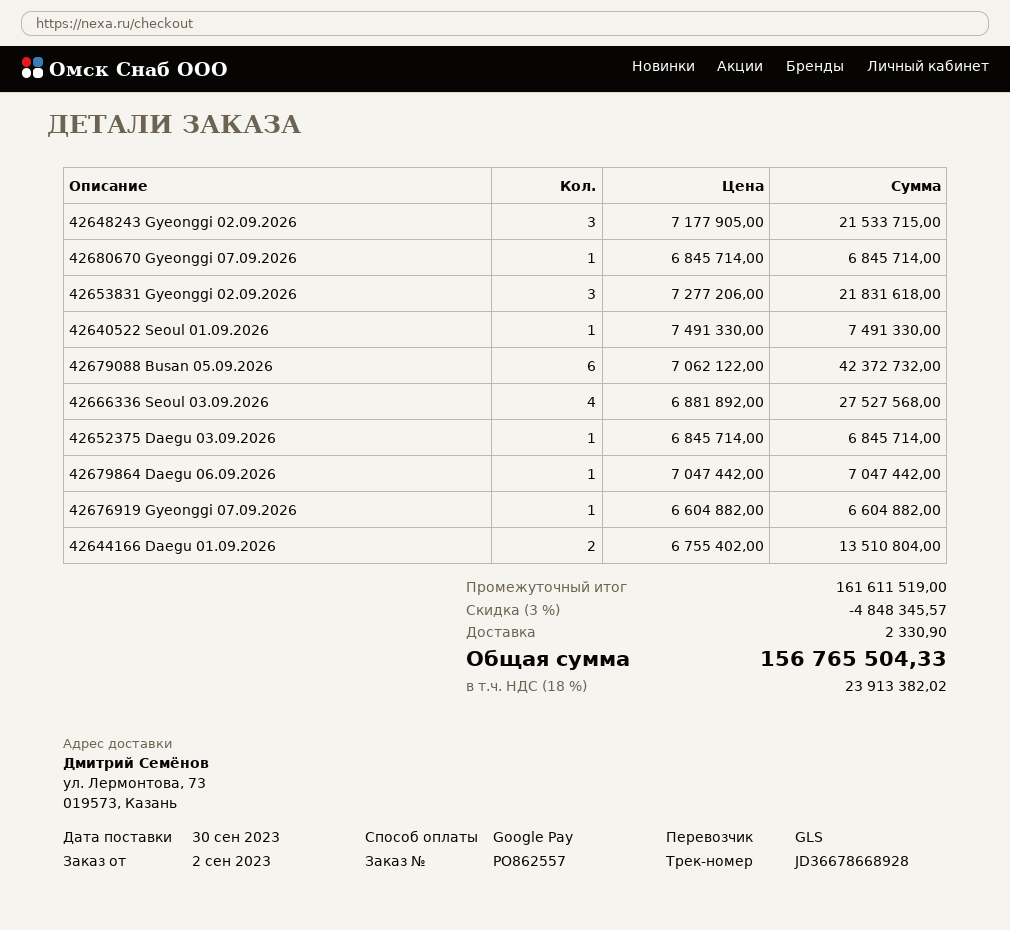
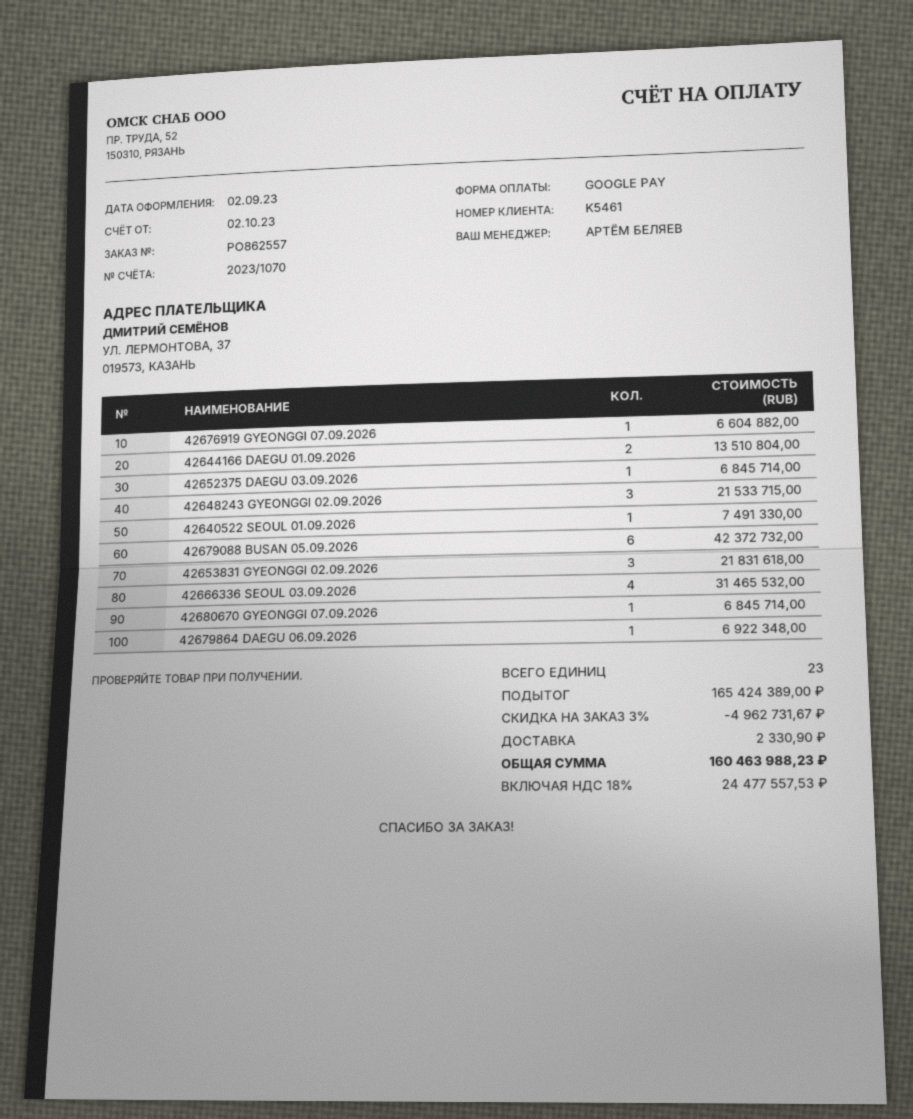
42666336 Seoul 03.09.2026: 4 for 27527568.00 -> 4 for 31465532.00
42679864 Daegu 06.09.2026: 1 for 7047442.00 -> 1 for 6922348.00
subtotal: 161611519.00 -> 165424389.00
discount: 3% = 4848345.57 -> 3% = 4962731.67
tax: 18% = 23913382.02 -> 18% = 24477557.53
total: 156765504.33 -> 160463988.23

